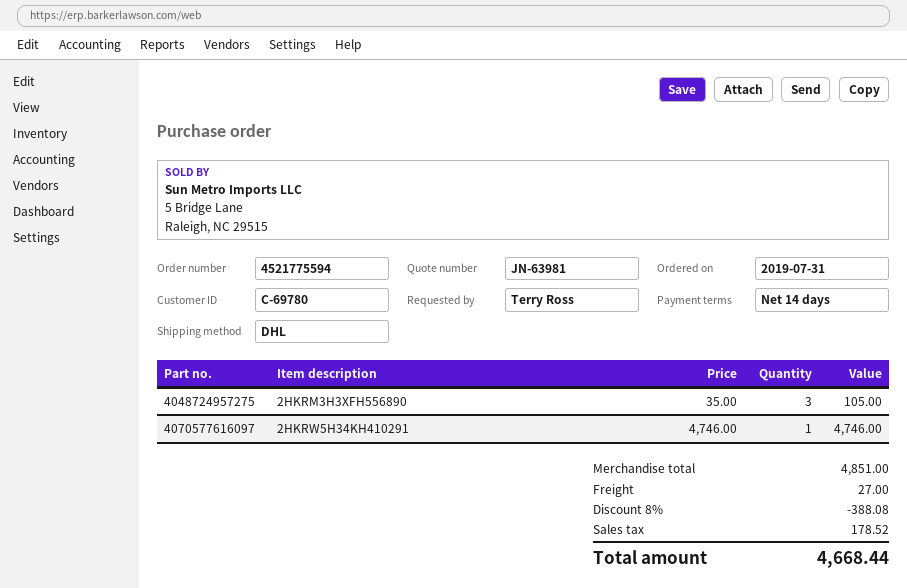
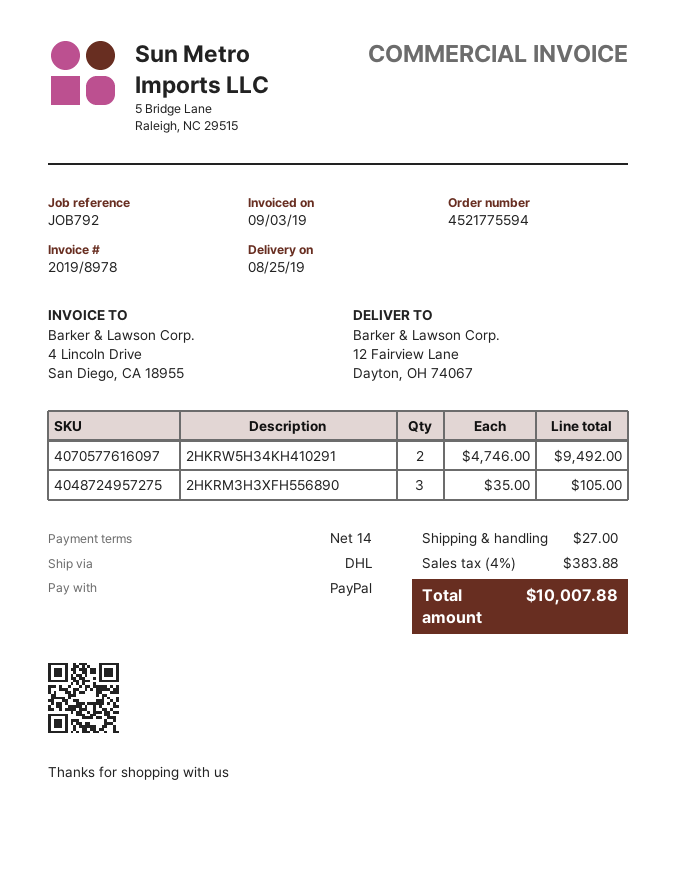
2HKRW5H34KH410291: 1 x 4746.00 = 4746.00 -> 2 x 4746.00 = 9492.00
discount: 8% = 388.08 -> none
tax: 178.52 -> 383.88
total: 4668.44 -> 10007.88

